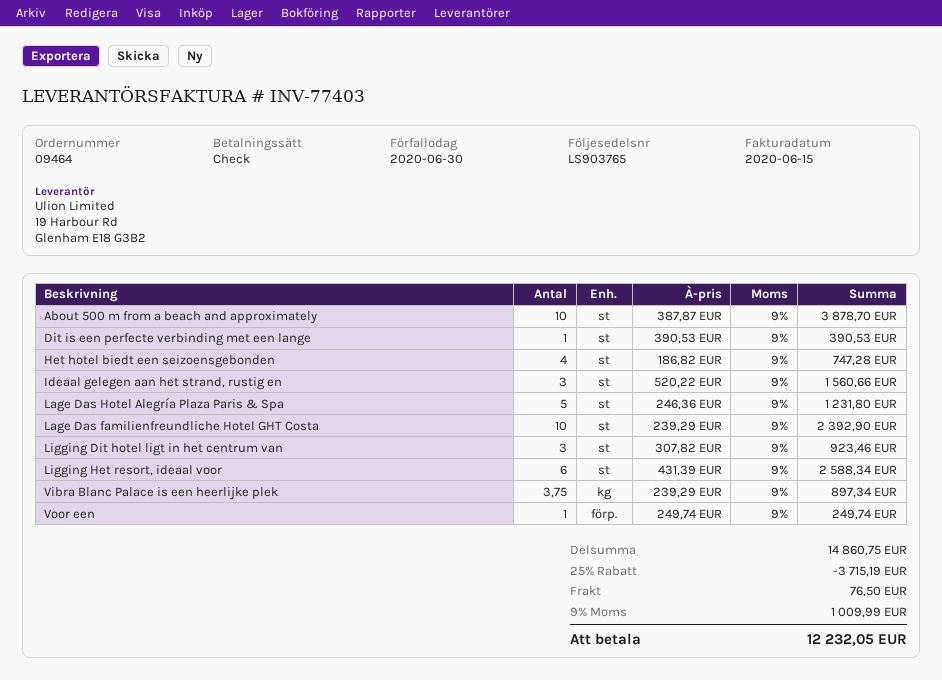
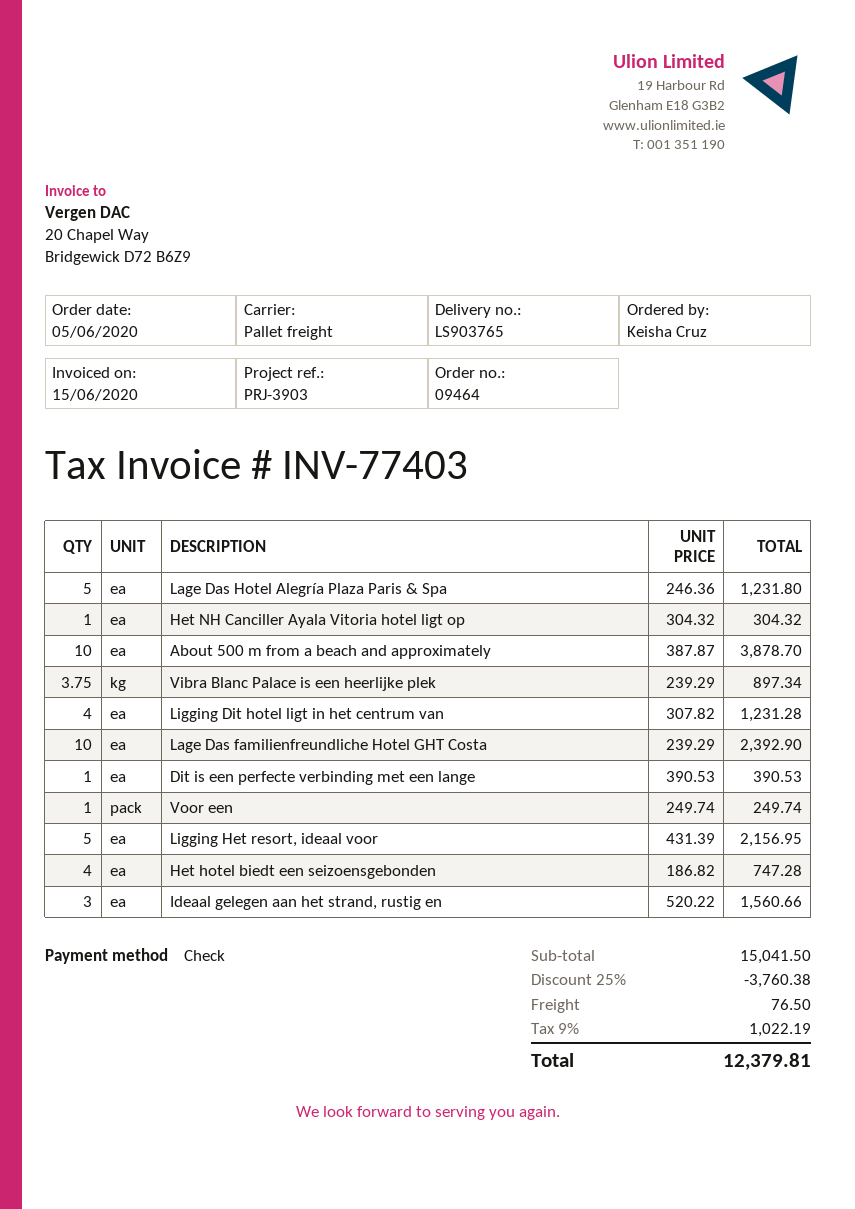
Ligging Dit hotel ligt in het centrum van: 3 x 307.82 = 923.46 -> 4 x 307.82 = 1231.28
Ligging Het resort, ideaal voor: 6 x 431.39 = 2588.34 -> 5 x 431.39 = 2156.95
Het NH Canciller Ayala Vitoria hotel ligt op: none -> 1 x 304.32 = 304.32
subtotal: 14860.75 -> 15041.50
discount: 25% = 3715.19 -> 25% = 3760.38
tax: 9% = 1009.99 -> 9% = 1022.19
total: 12232.05 -> 12379.81

